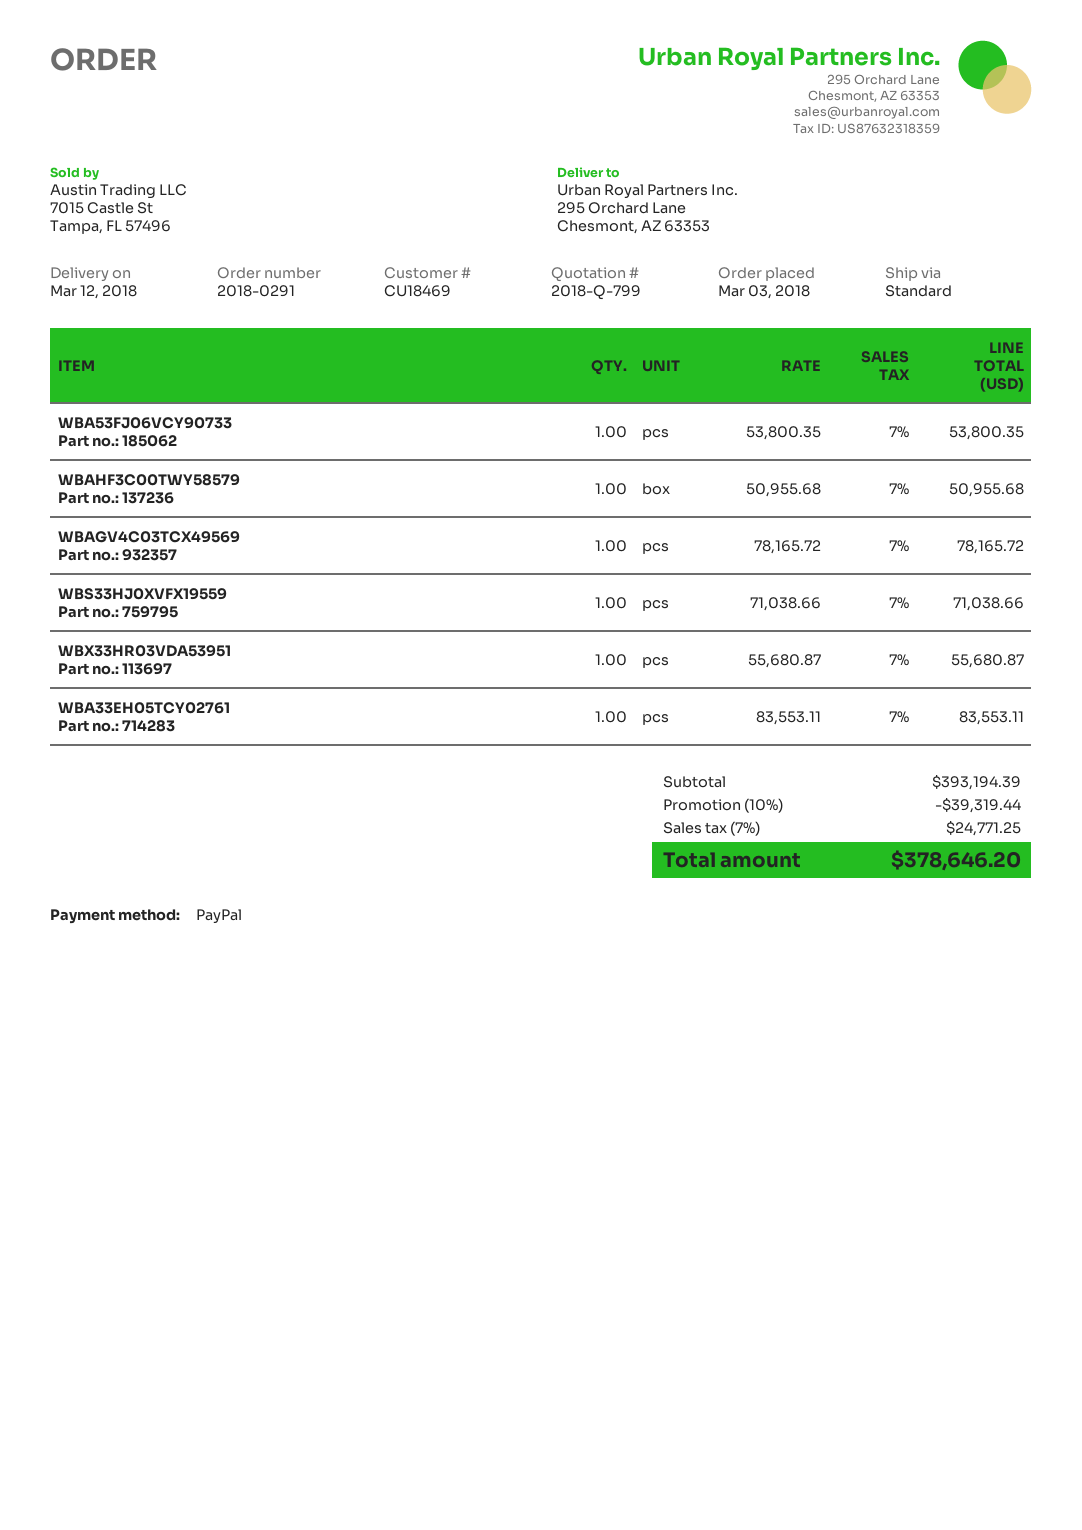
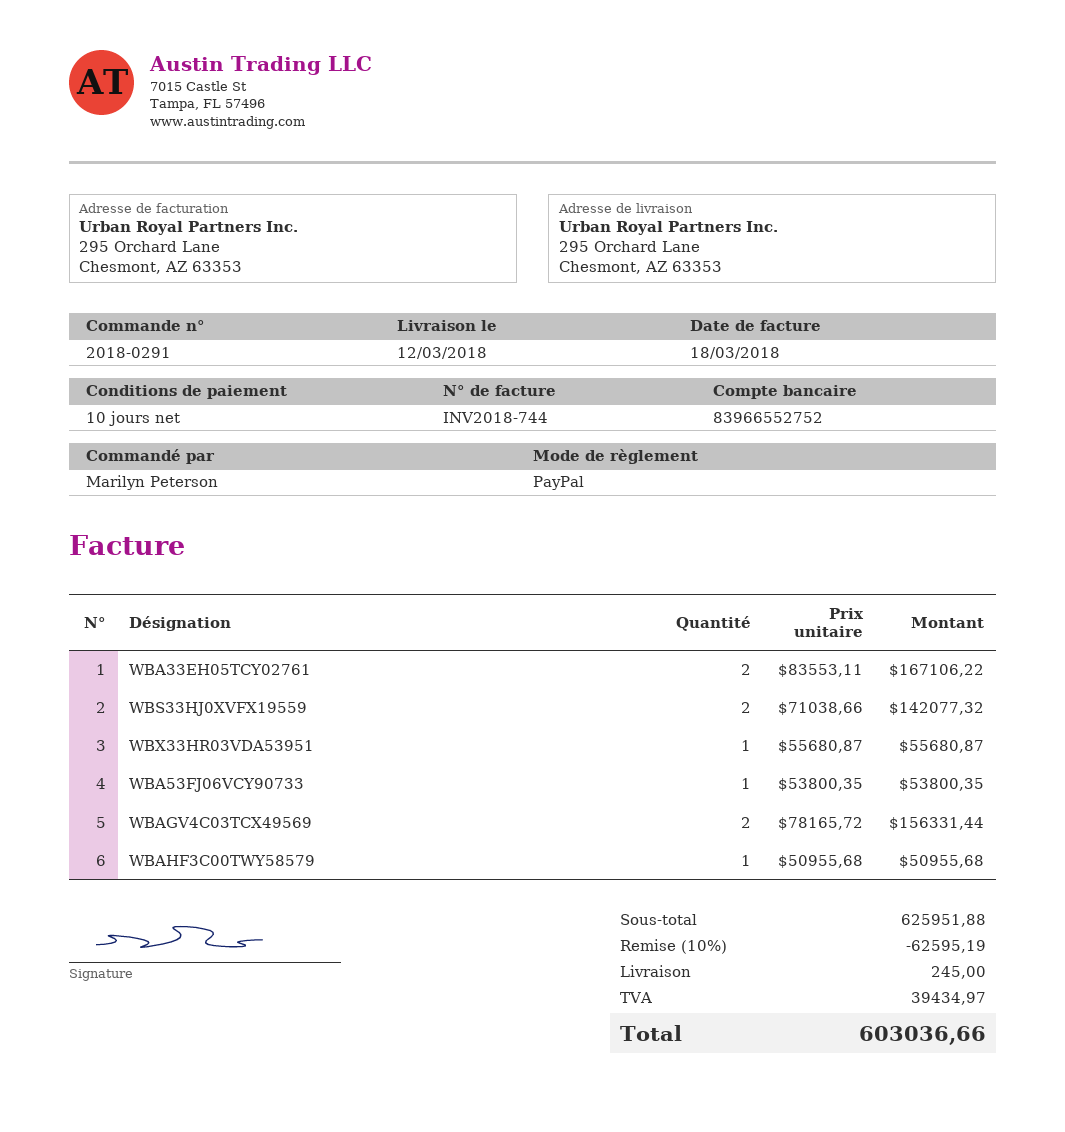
WBAGV4C03TCX49569: 1 x 78165.72 = 78165.72 -> 2 x 78165.72 = 156331.44
WBS33HJ0XVFX19559: 1 x 71038.66 = 71038.66 -> 2 x 71038.66 = 142077.32
WBA33EH05TCY02761: 1 x 83553.11 = 83553.11 -> 2 x 83553.11 = 167106.22
subtotal: 393194.39 -> 625951.88
discount: 10% = 39319.44 -> 10% = 62595.19
shipping: none -> 245.00
tax: 24771.25 -> 39434.97
total: 378646.20 -> 603036.66

